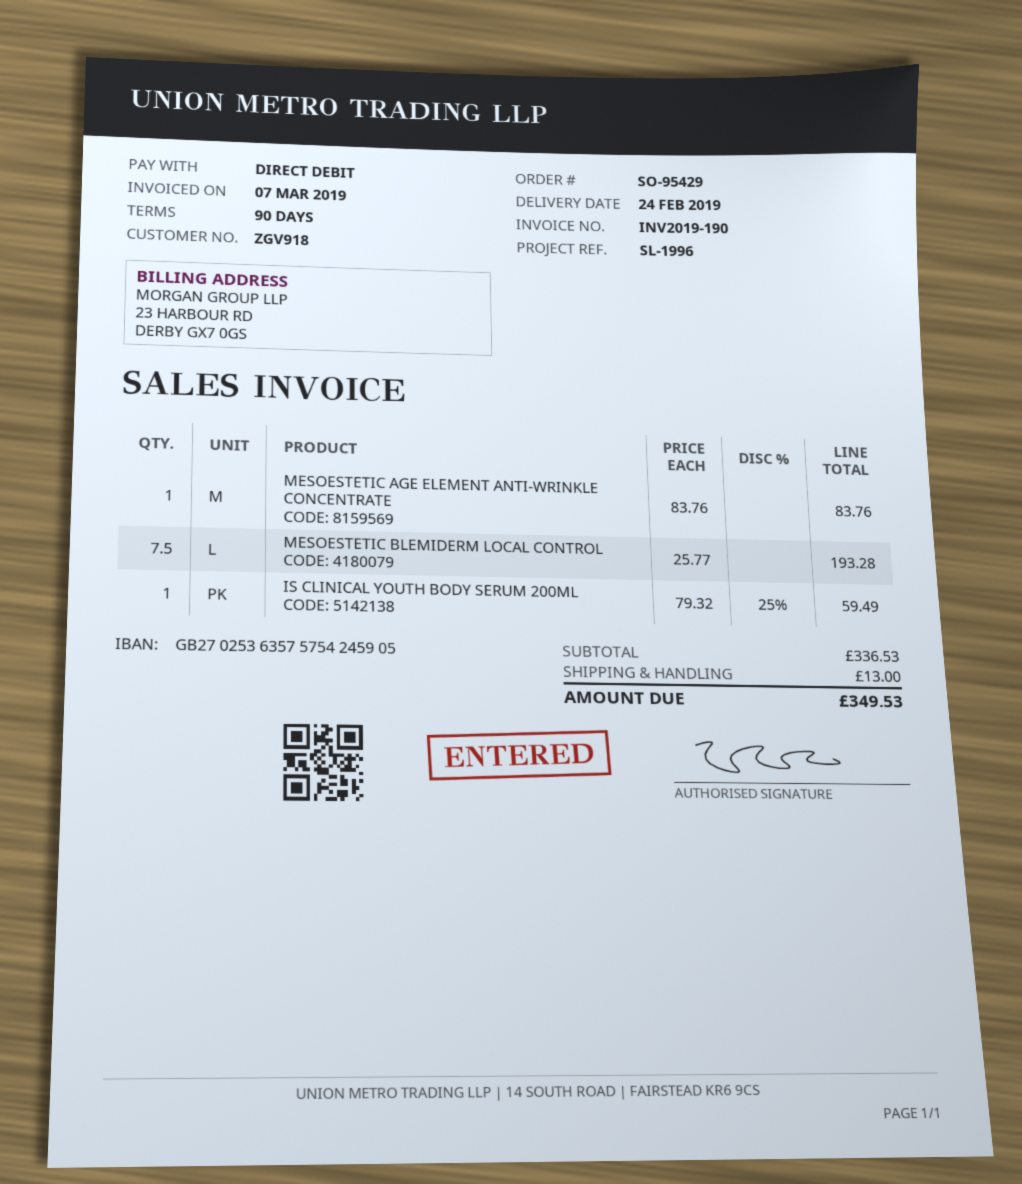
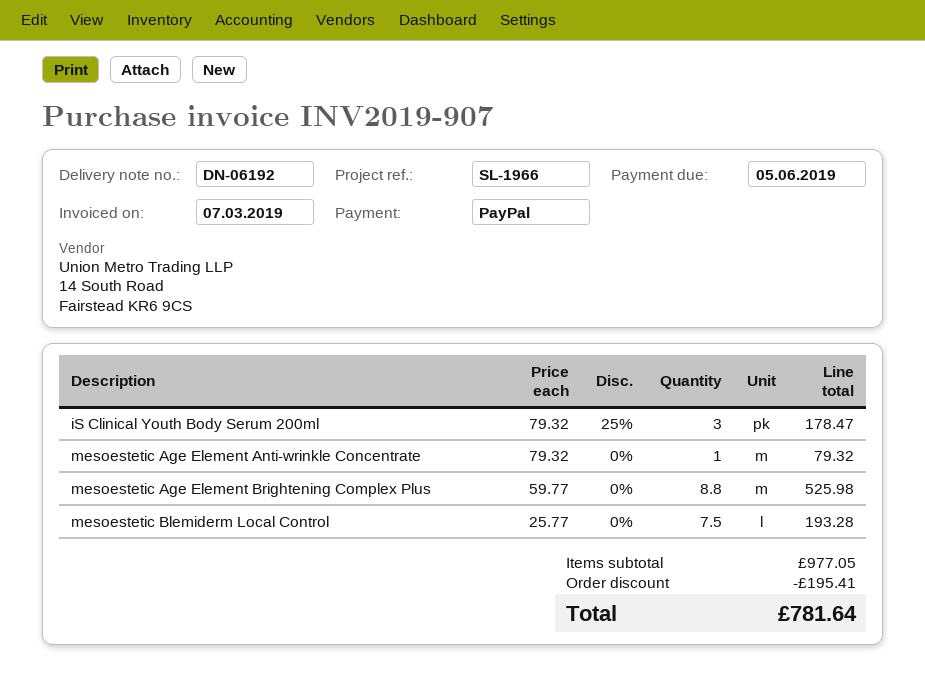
invoice number: INV2019-190 -> INV2019-907
reference: SL-1996 -> SL-1966
payment method: direct debit -> PayPal
MESOESTETIC AGE ELEMENT ANTI-WRINKLE CONCENTRATE: 1 x 83.76 = 83.76 -> 1 x 79.32 = 79.32
IS CLINICAL YOUTH BODY SERUM 200ML: 1 x 79.32 - 25% = 59.49 -> 3 x 79.32 - 25% = 178.47
mesoestetic Age Element Brightening Complex Plus: none -> 8.8 x 59.77 = 525.98
subtotal: 336.53 -> 977.05
discount: none -> 195.41
shipping: 13.00 -> none
total: 349.53 -> 781.64

